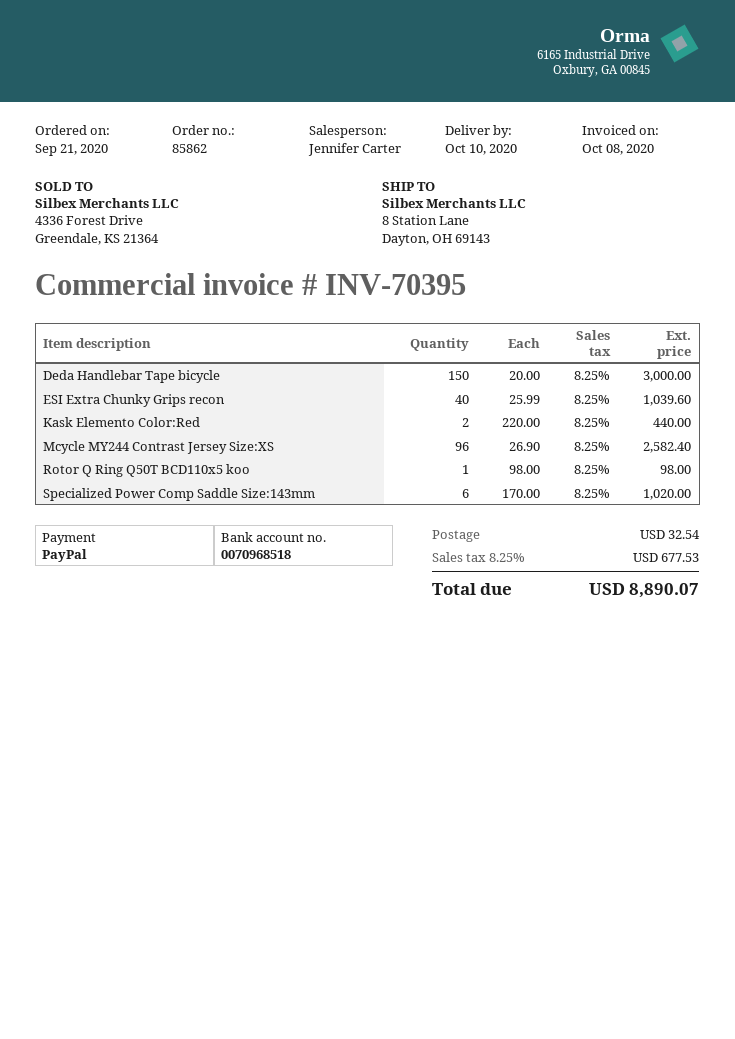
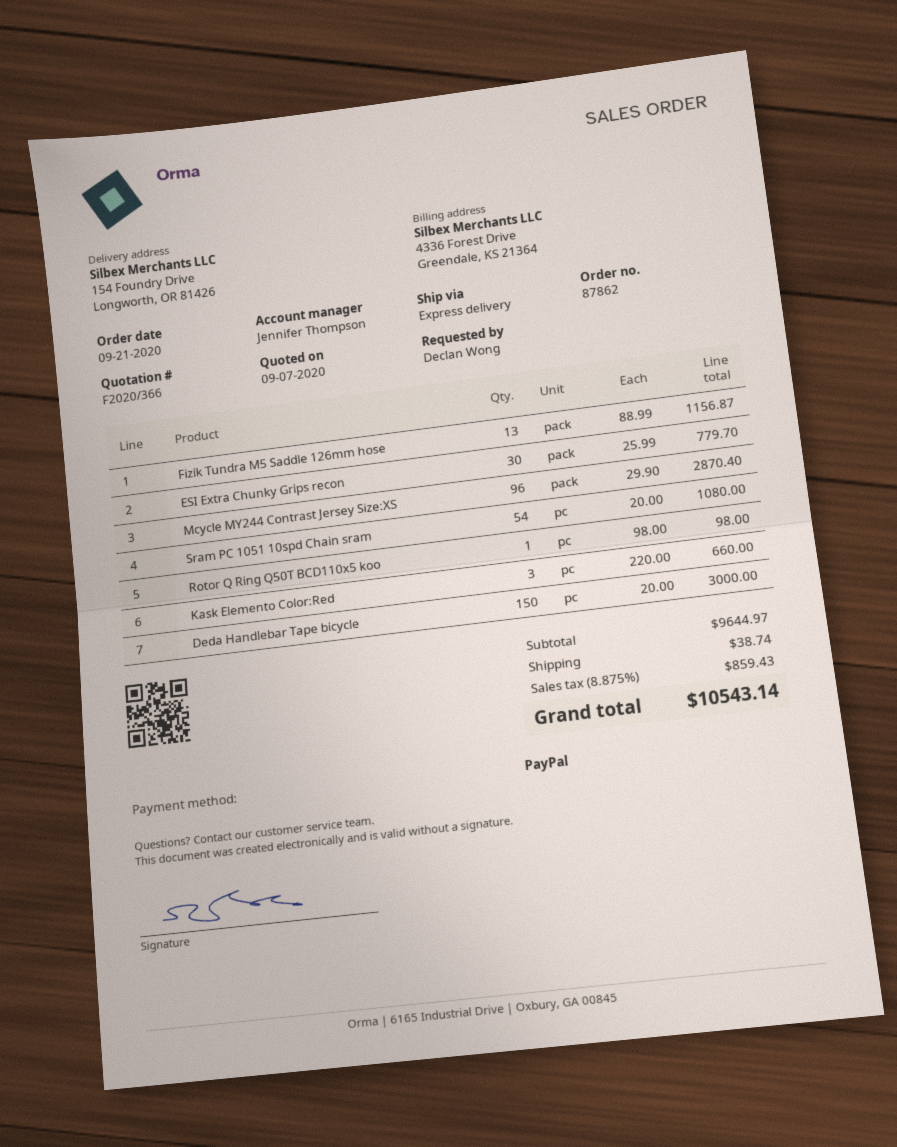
order number: 85862 -> 87862
sales rep: Jennifer Carter -> Jennifer Thompson
ship to: 8 Station Lane, Dayton, OH 69143 -> 154 Foundry Drive, Longworth, OR 81426
ESI Extra Chunky Grips recon: 40 x 25.99 = 1039.60 -> 30 x 25.99 = 779.70
Kask Elemento Color:Red: 2 x 220.00 = 440.00 -> 3 x 220.00 = 660.00
Mcycle MY244 Contrast Jersey Size:XS: 96 x 26.90 = 2582.40 -> 96 x 29.90 = 2870.40
Specialized Power Comp Saddle Size:143mm: 6 x 170.00 = 1020.00 -> none
Fizik Tundra M5 Saddle 126mm hose: none -> 13 x 88.99 = 1156.87
Sram PC 1051 10spd Chain sram: none -> 54 x 20.00 = 1080.00
shipping: 32.54 -> 38.74
tax: 8.25% = 677.53 -> 8.875% = 859.43
total: 8890.07 -> 10543.14

